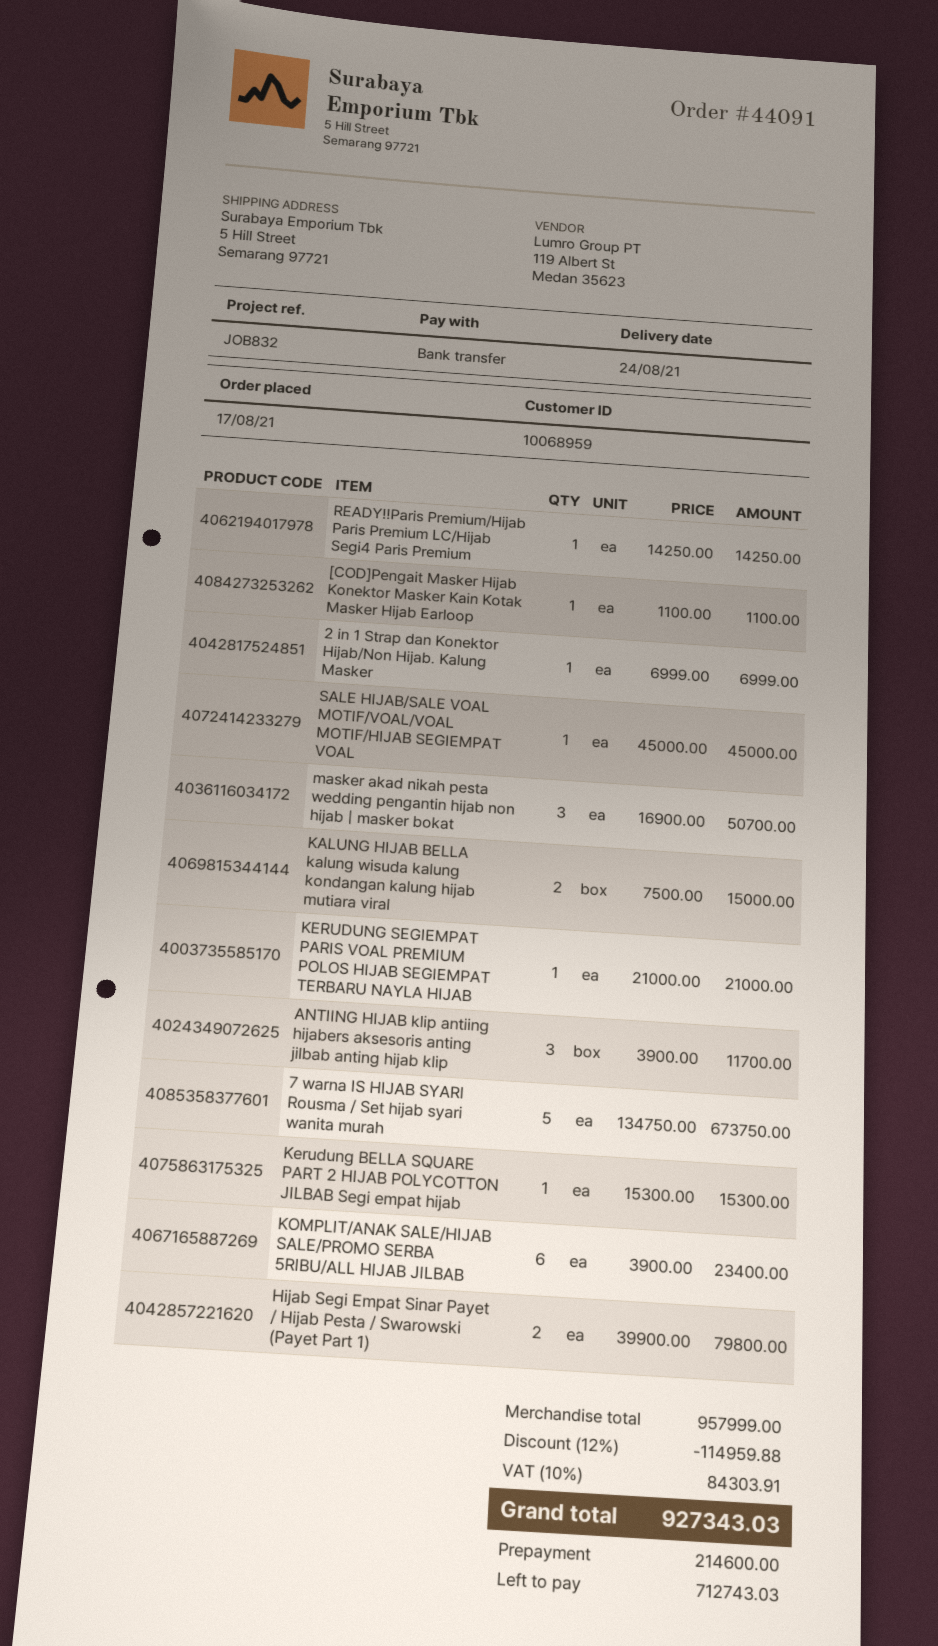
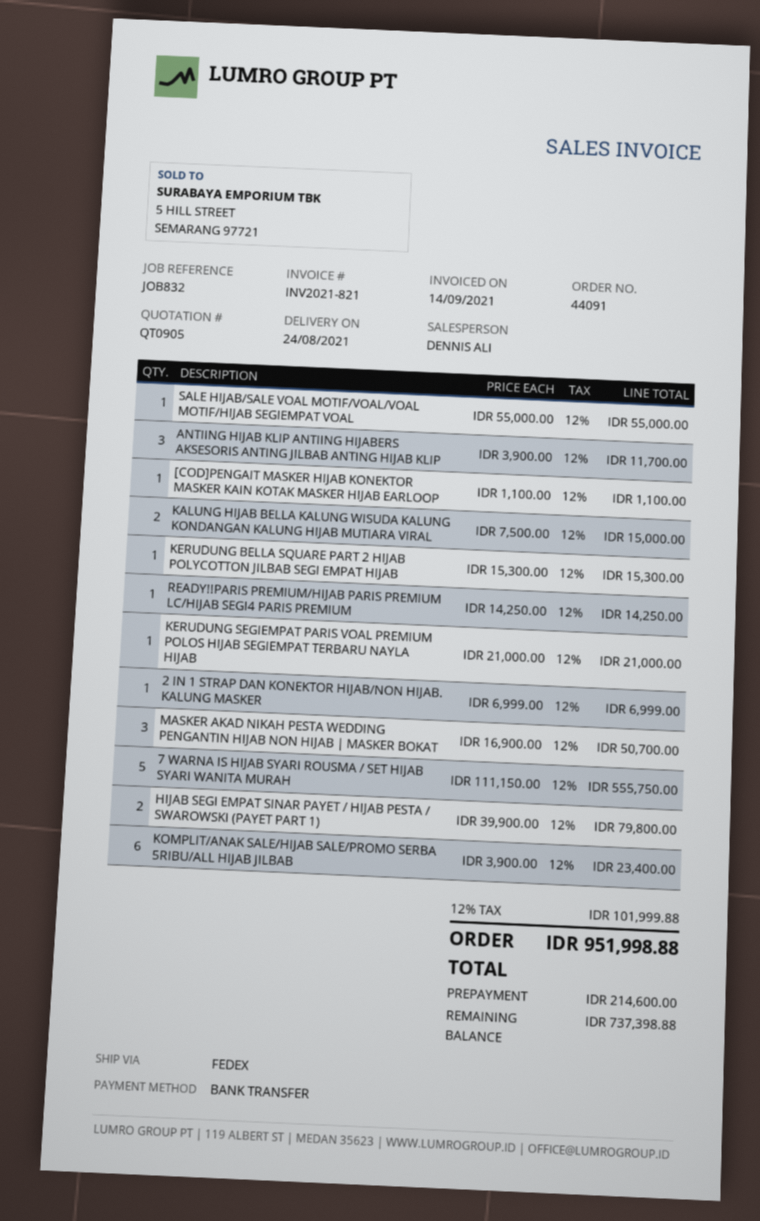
SALE HIJAB/SALE VOAL MOTIF/VOAL/VOAL MOTIF/HIJAB SEGIEMPAT VOAL: 1 x 45000.00 = 45000.00 -> 1 x 55000.00 = 55000.00
7 warna IS HIJAB SYARI Rousma / Set hijab syari wanita murah: 5 x 134750.00 = 673750.00 -> 5 x 111150.00 = 555750.00
discount: 12% = 114959.88 -> none
tax: 10% = 84303.91 -> 12% = 101999.88
total: 927343.03 -> 951998.88
balance: 712743.03 -> 737398.88

